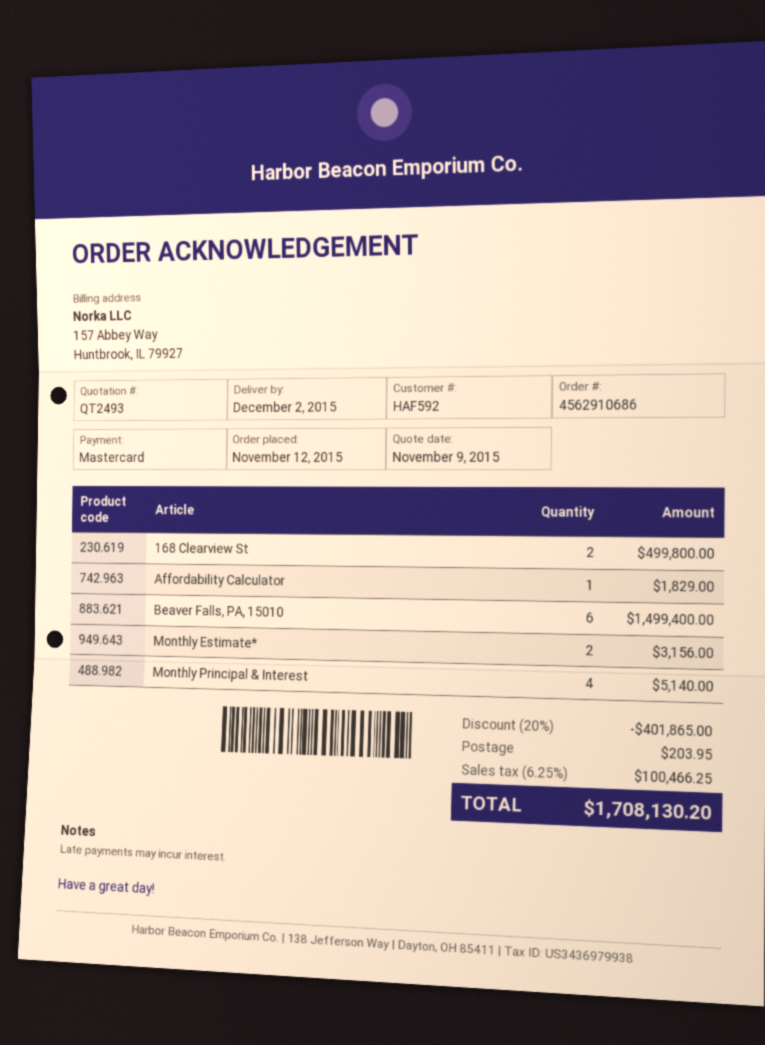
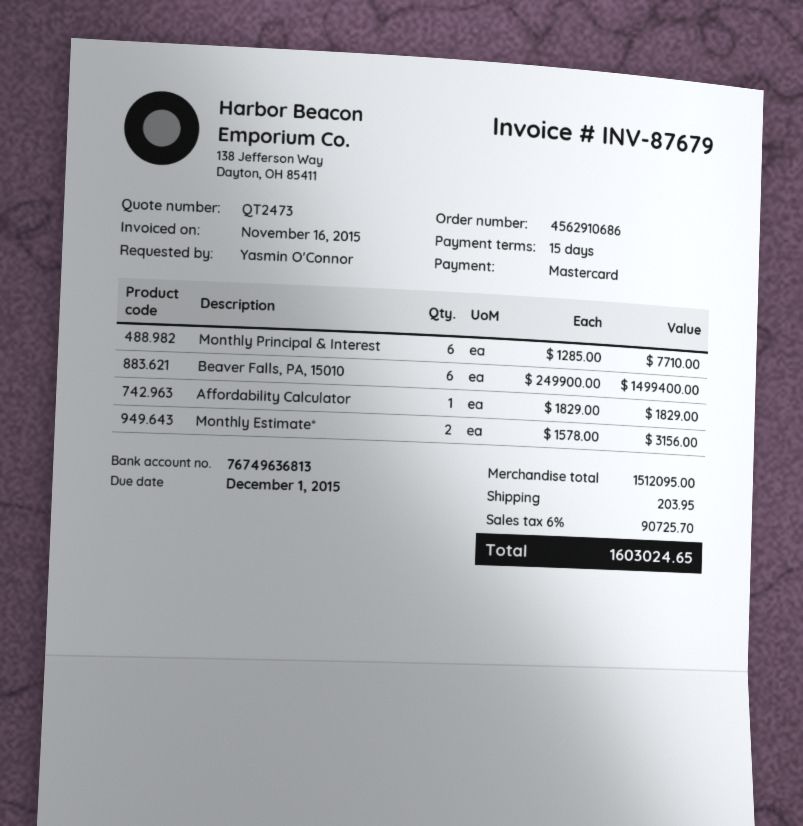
quote number: QT2493 -> QT2473
168 Clearview St: 2 for 499800.00 -> none
Monthly Principal & Interest: 4 for 5140.00 -> 6 for 7710.00
discount: 20% = 401865.00 -> none
tax: 6.25% = 100466.25 -> 6% = 90725.70
total: 1708130.20 -> 1603024.65

